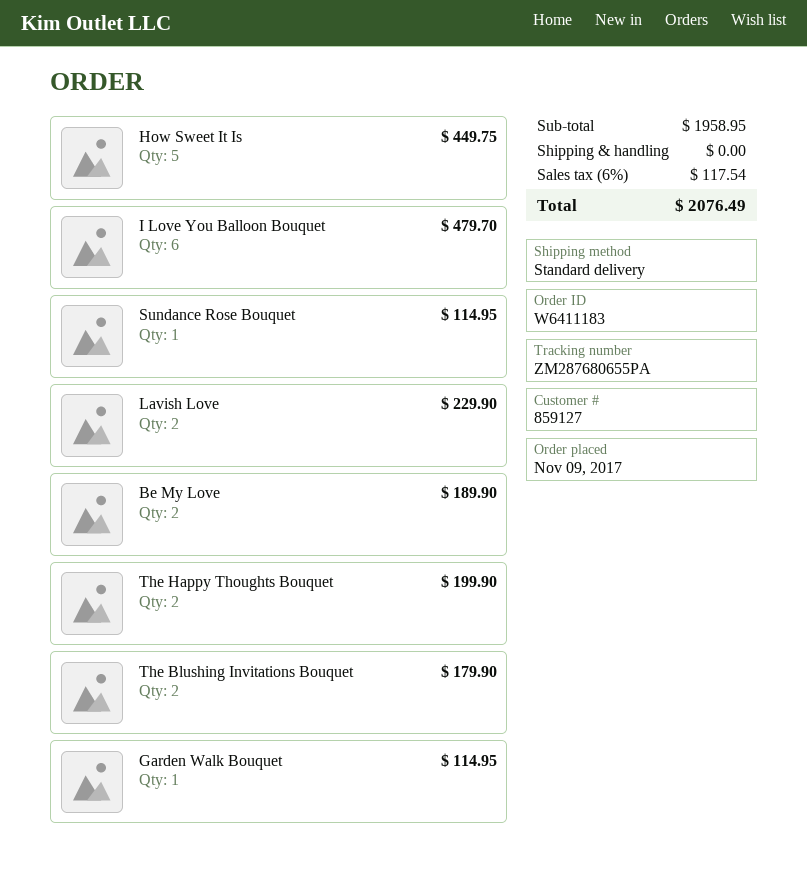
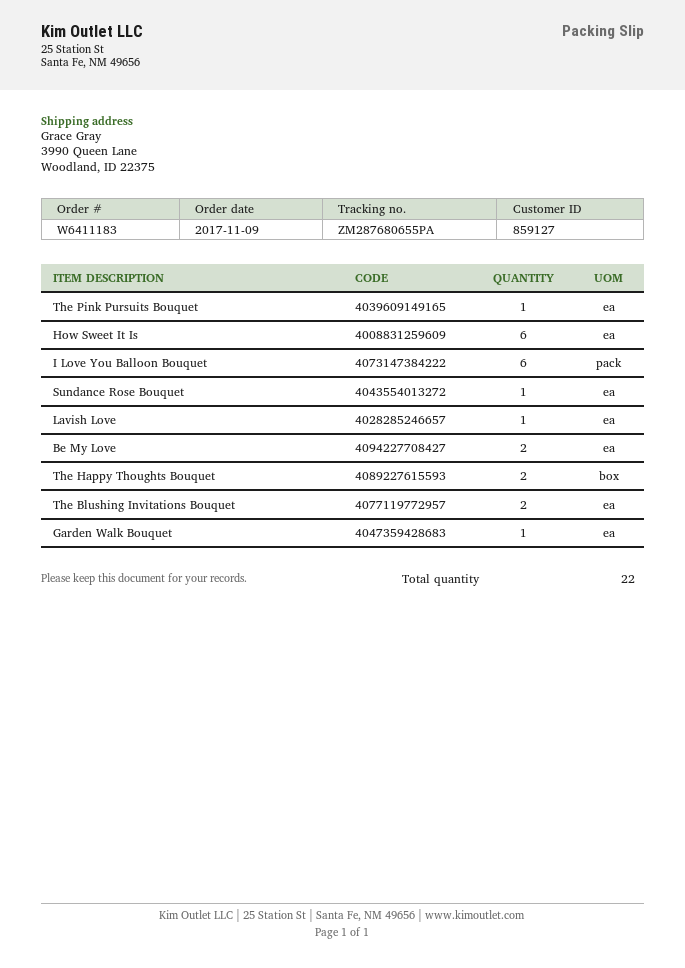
How Sweet It Is: 5 -> 6
Lavish Love: 2 -> 1
The Pink Pursuits Bouquet: none -> 1

